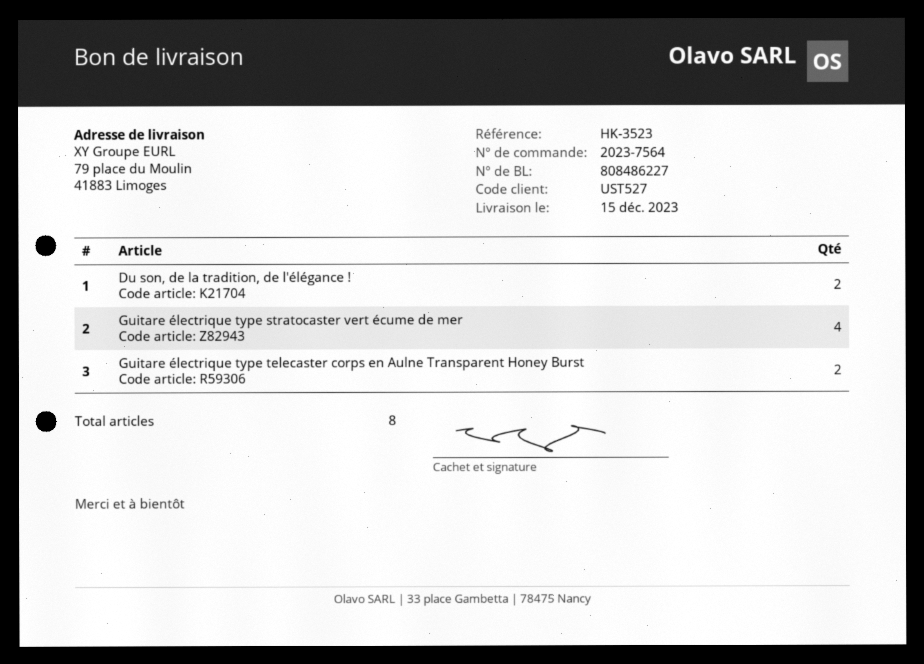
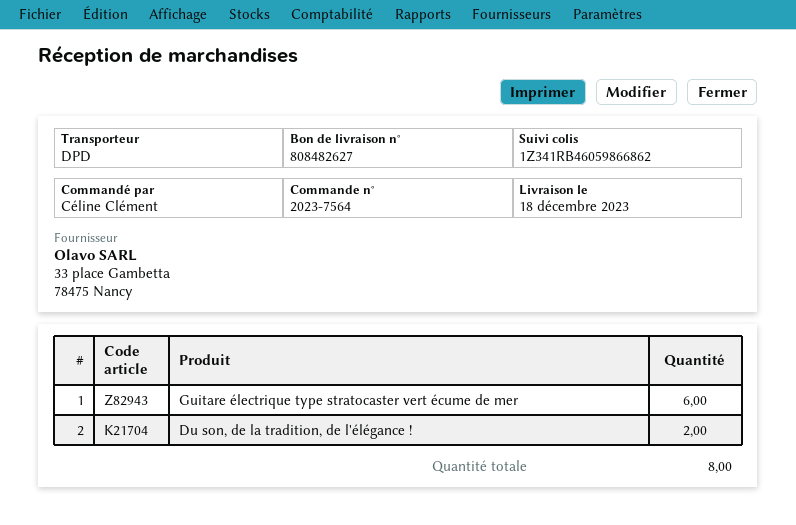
delivery note number: 808486227 -> 808482627
delivery date: 2023-12-15 -> 2023-12-18
Guitare électrique type stratocaster vert écume de mer: 4 -> 6
Guitare électrique type telecaster corps en Aulne Transparent Honey Burst: 2 -> none

